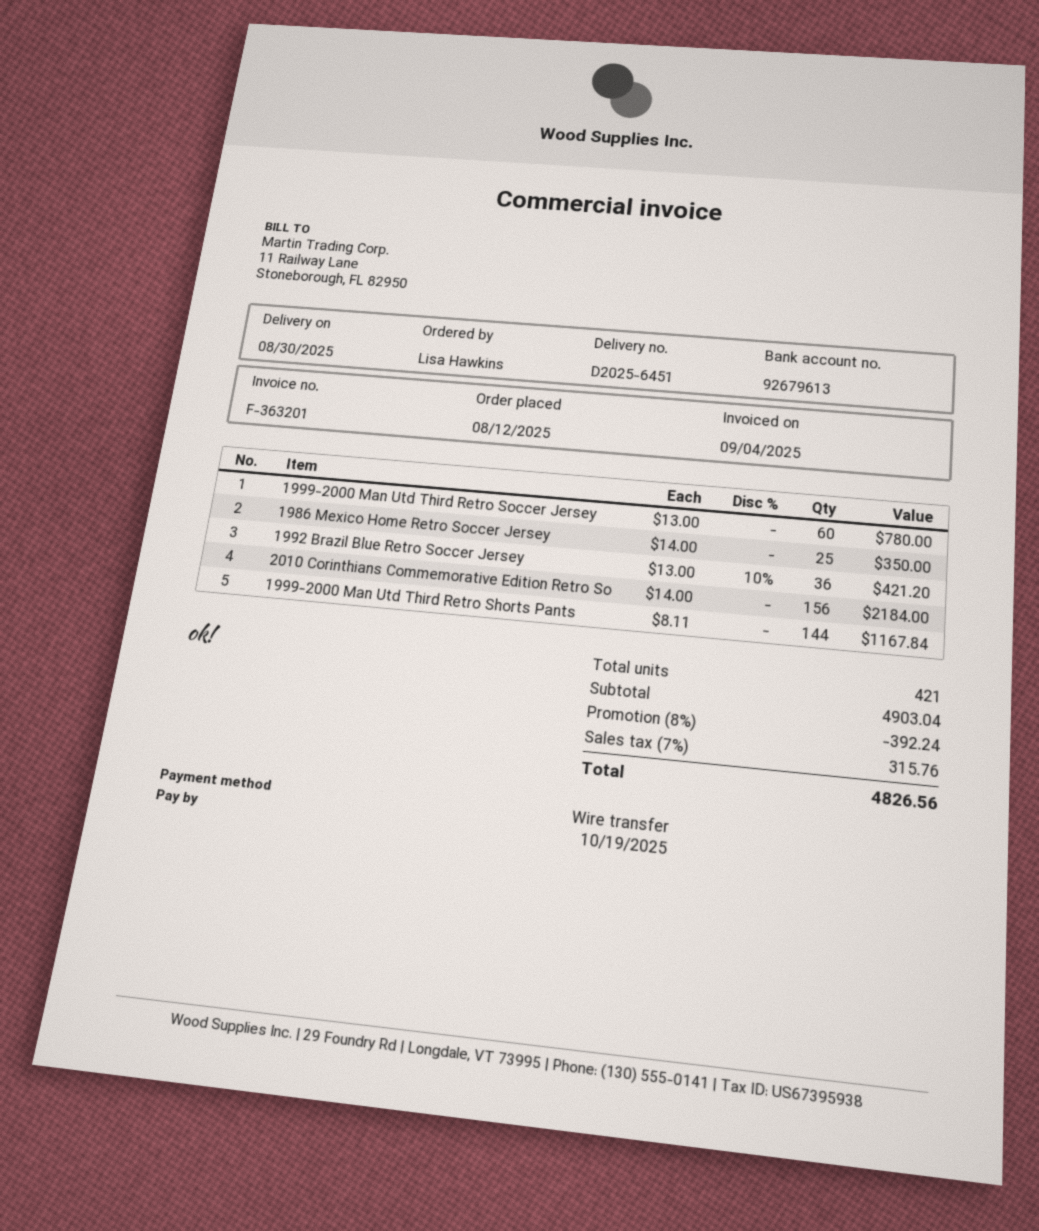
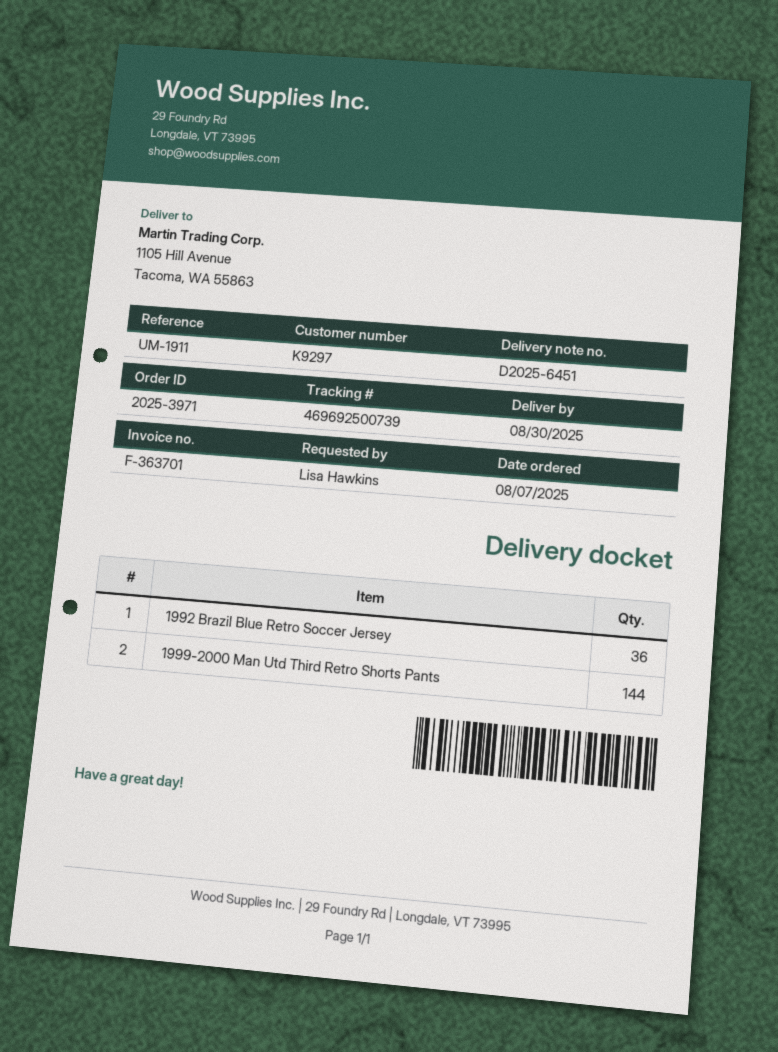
order date: 2025-08-12 -> 2025-08-07
invoice number: F-363201 -> F-363701
1999-2000 Man Utd Third Retro Soccer Jersey: 60 -> none
1986 Mexico Home Retro Soccer Jersey: 25 -> none
2010 Corinthians Commemorative Edition Retro So: 156 -> none

